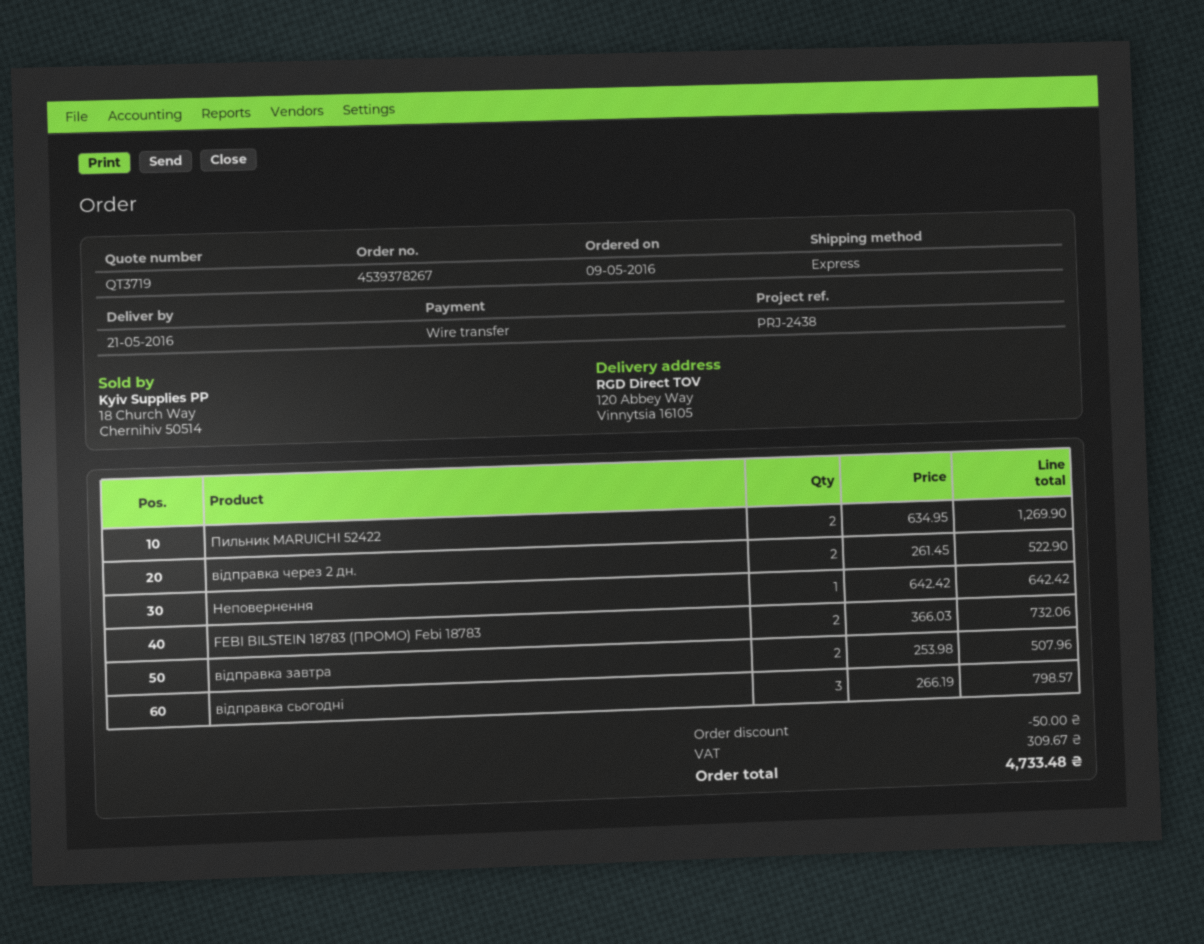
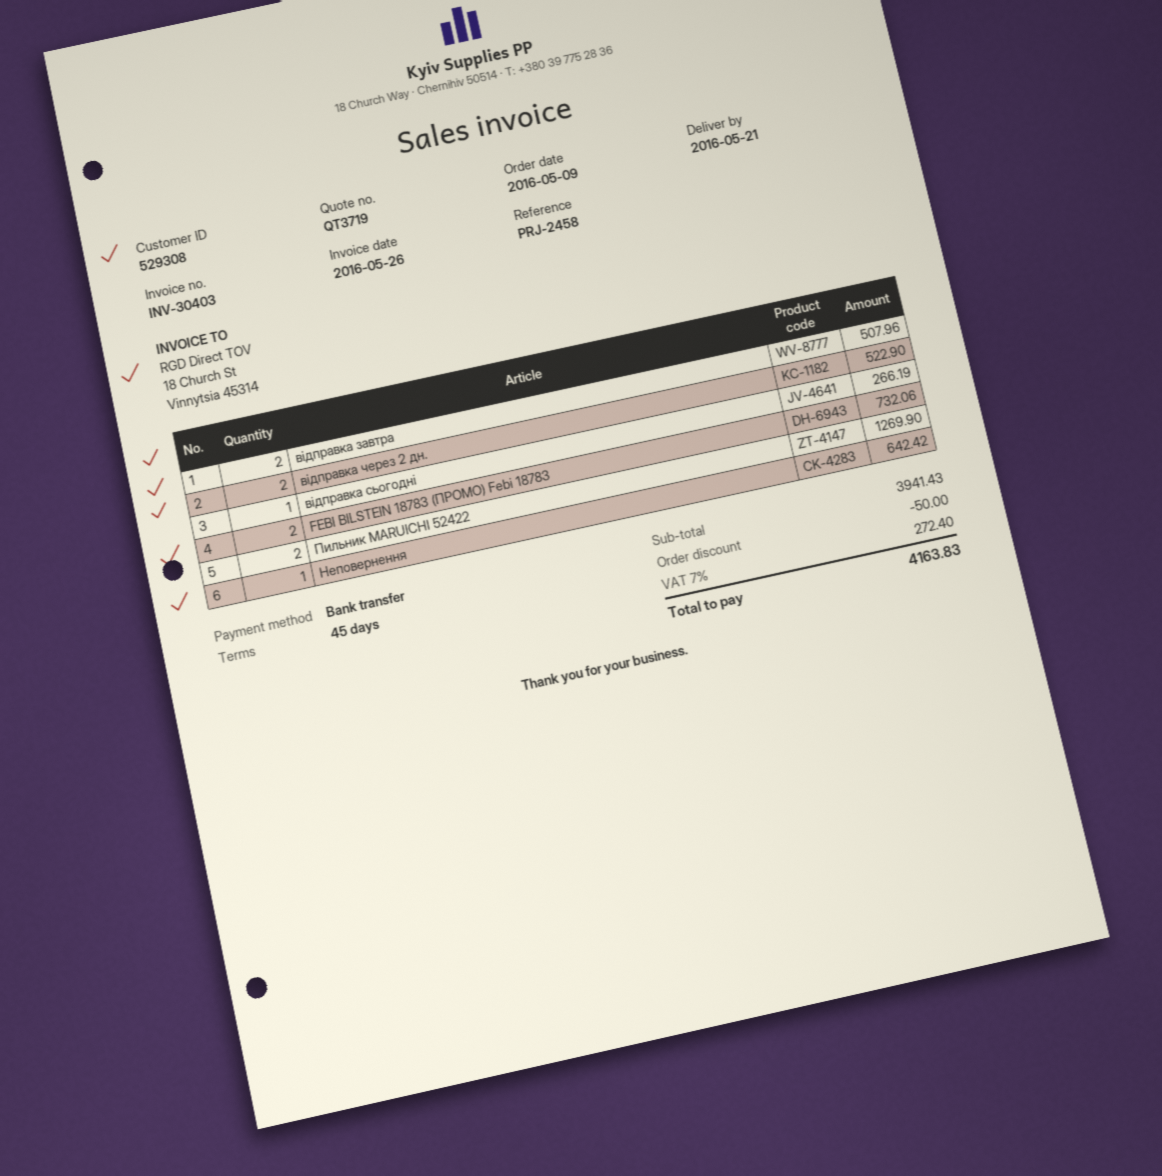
reference: PRJ-2438 -> PRJ-2458
відправка сьогодні: 3 for 798.57 -> 1 for 266.19
tax: 309.67 -> 272.40
total: 4733.48 -> 4163.83

